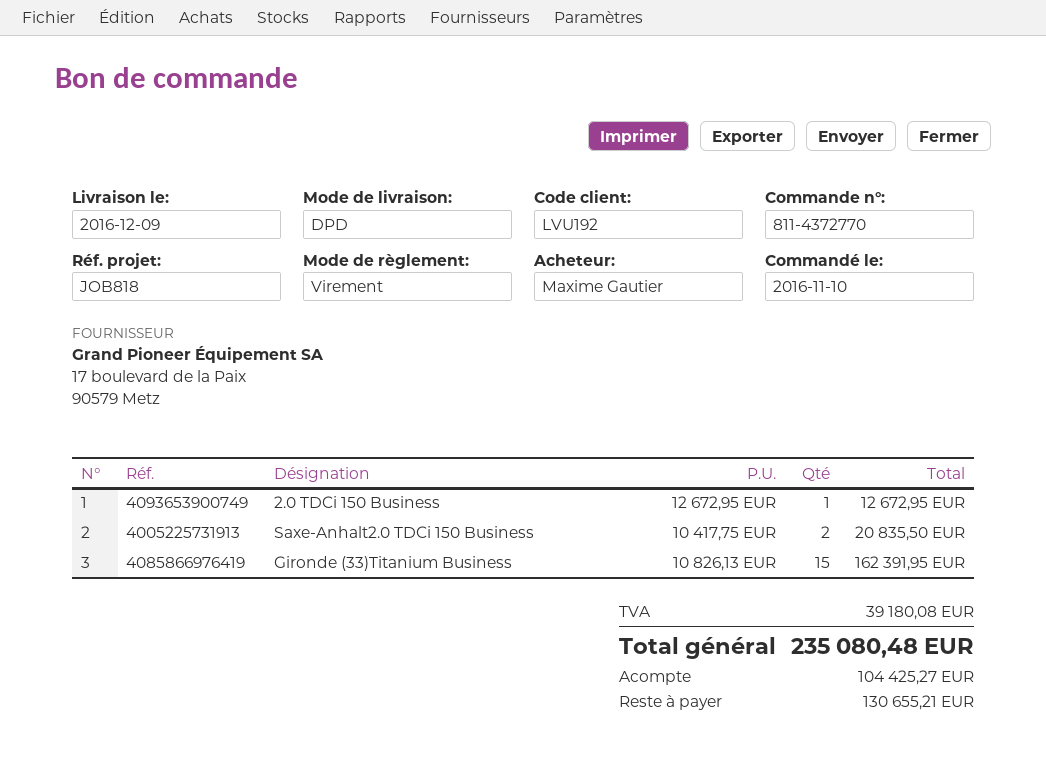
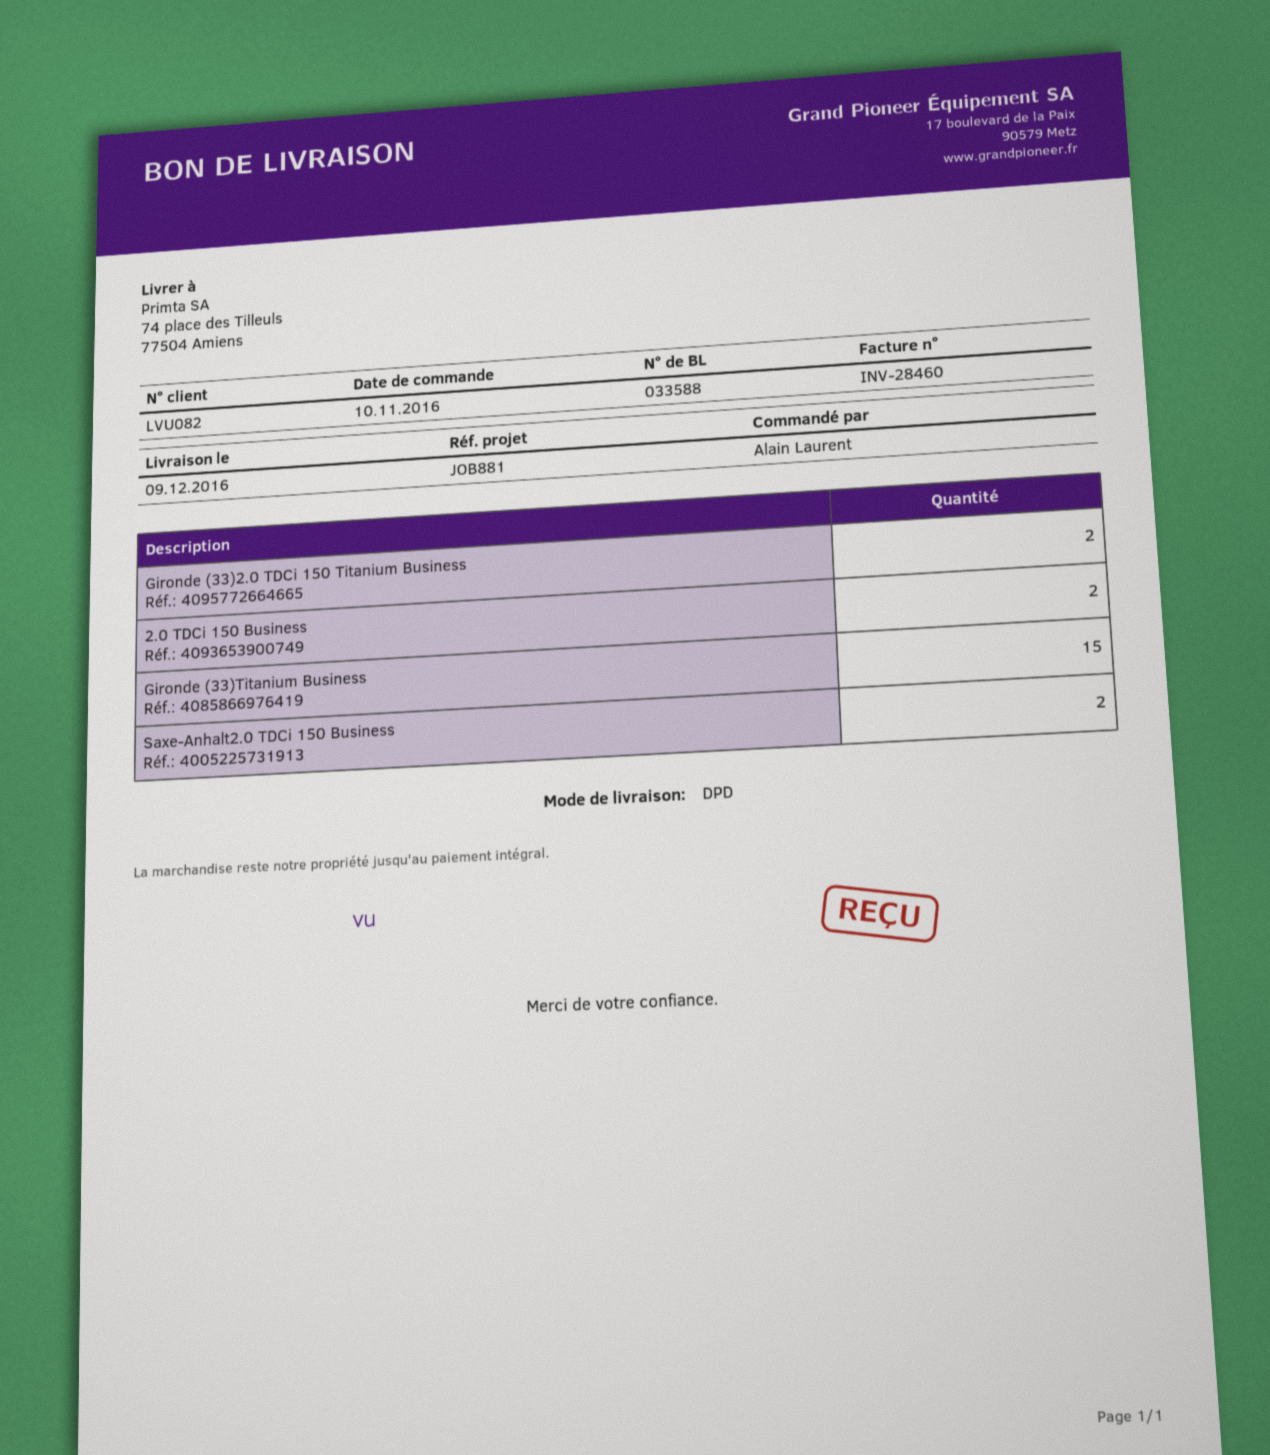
customer number: LVU192 -> LVU082
reference: JOB818 -> JOB881
ordered by: Maxime Gautier -> Alain Laurent
2.0 TDCi 150 Business: 1 -> 2
Gironde (33)2.0 TDCi 150 Titanium Business: none -> 2

